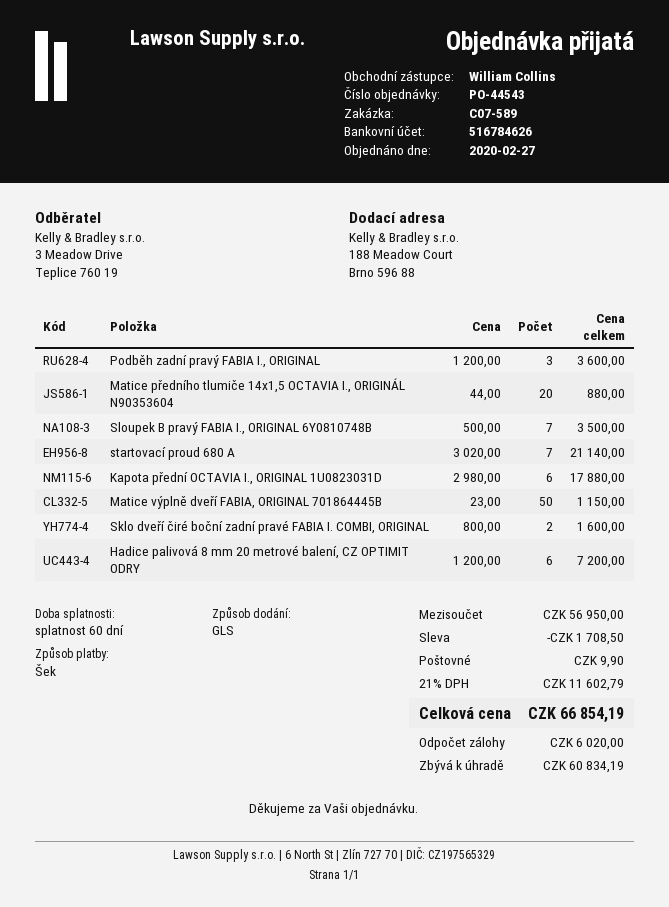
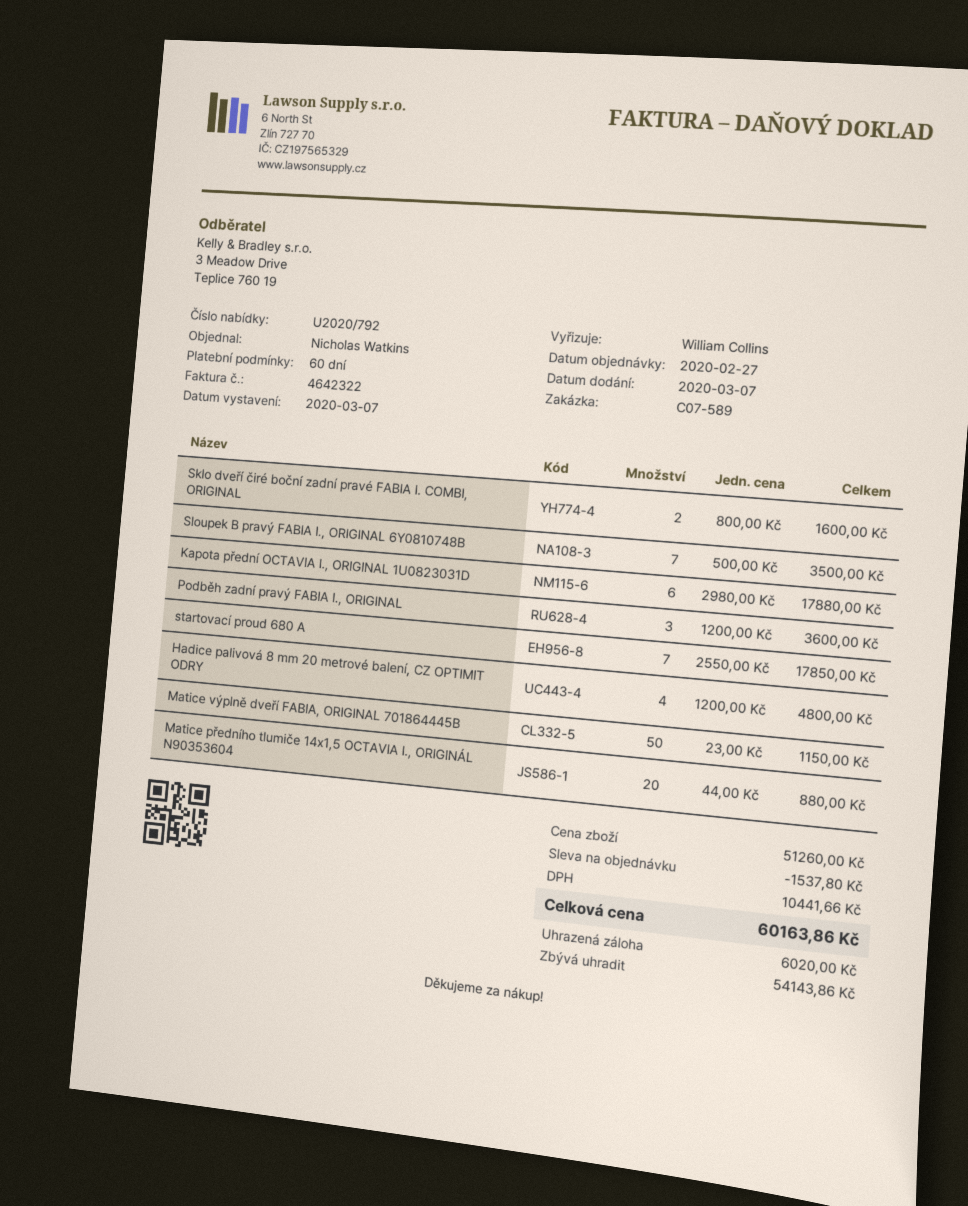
startovací proud 680 A: 7 x 3020.00 = 21140.00 -> 7 x 2550.00 = 17850.00
Hadice palivová 8 mm 20 metrové balení, CZ OPTIMIT ODRY: 6 x 1200.00 = 7200.00 -> 4 x 1200.00 = 4800.00
subtotal: 56950.00 -> 51260.00
discount: 1708.50 -> 1537.80
shipping: 9.90 -> none
tax: 11602.79 -> 10441.66
total: 66854.19 -> 60163.86
balance: 60834.19 -> 54143.86

